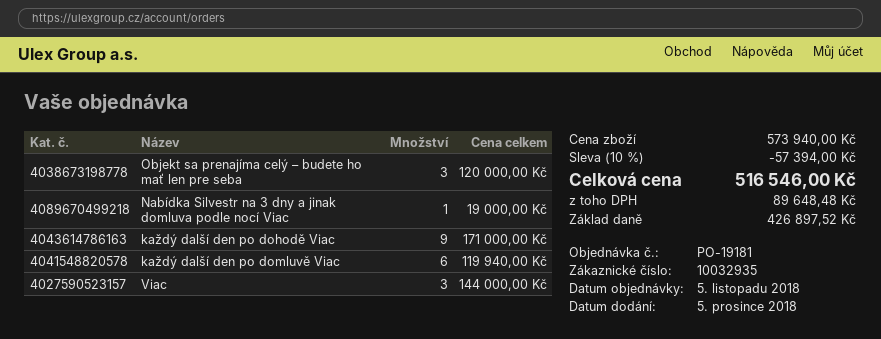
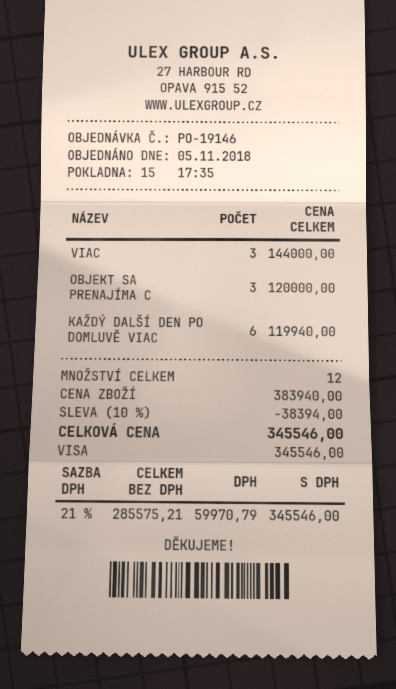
order number: PO-19181 -> PO-19146
Nabídka Silvestr na 3 dny a jinak domluva podle nocí Viac: 1 for 19000.00 -> none
každý další den po dohodě Viac: 9 for 171000.00 -> none
subtotal: 573940.00 -> 383940.00
discount: 10% = 57394.00 -> 10% = 38394.00
net: 426897.52 -> 285575.21
tax: 89648.48 -> 59970.79
total: 516546.00 -> 345546.00

